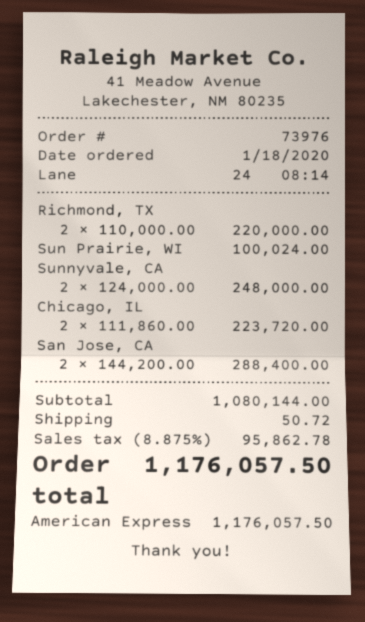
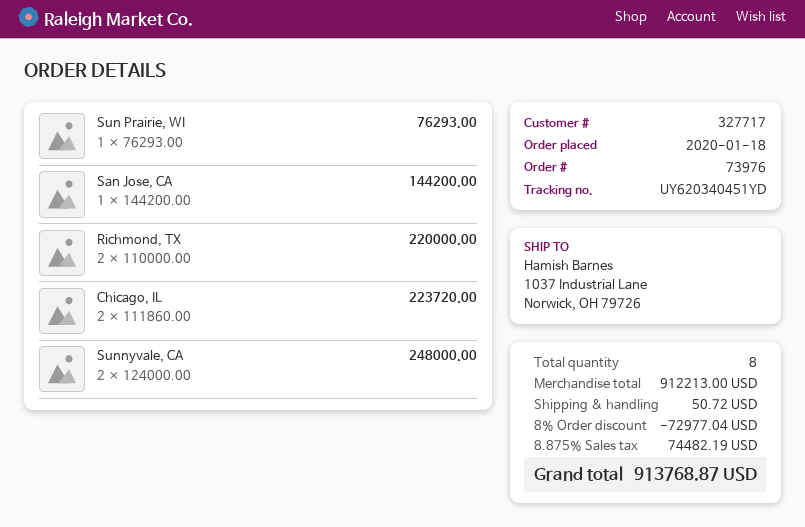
Sun Prairie, WI: 1 x 100024.00 = 100024.00 -> 1 x 76293.00 = 76293.00
San Jose, CA: 2 x 144200.00 = 288400.00 -> 1 x 144200.00 = 144200.00
subtotal: 1080144.00 -> 912213.00
discount: none -> 8% = 72977.04
tax: 8.875% = 95862.78 -> 8.875% = 74482.19
total: 1176057.50 -> 913768.87

